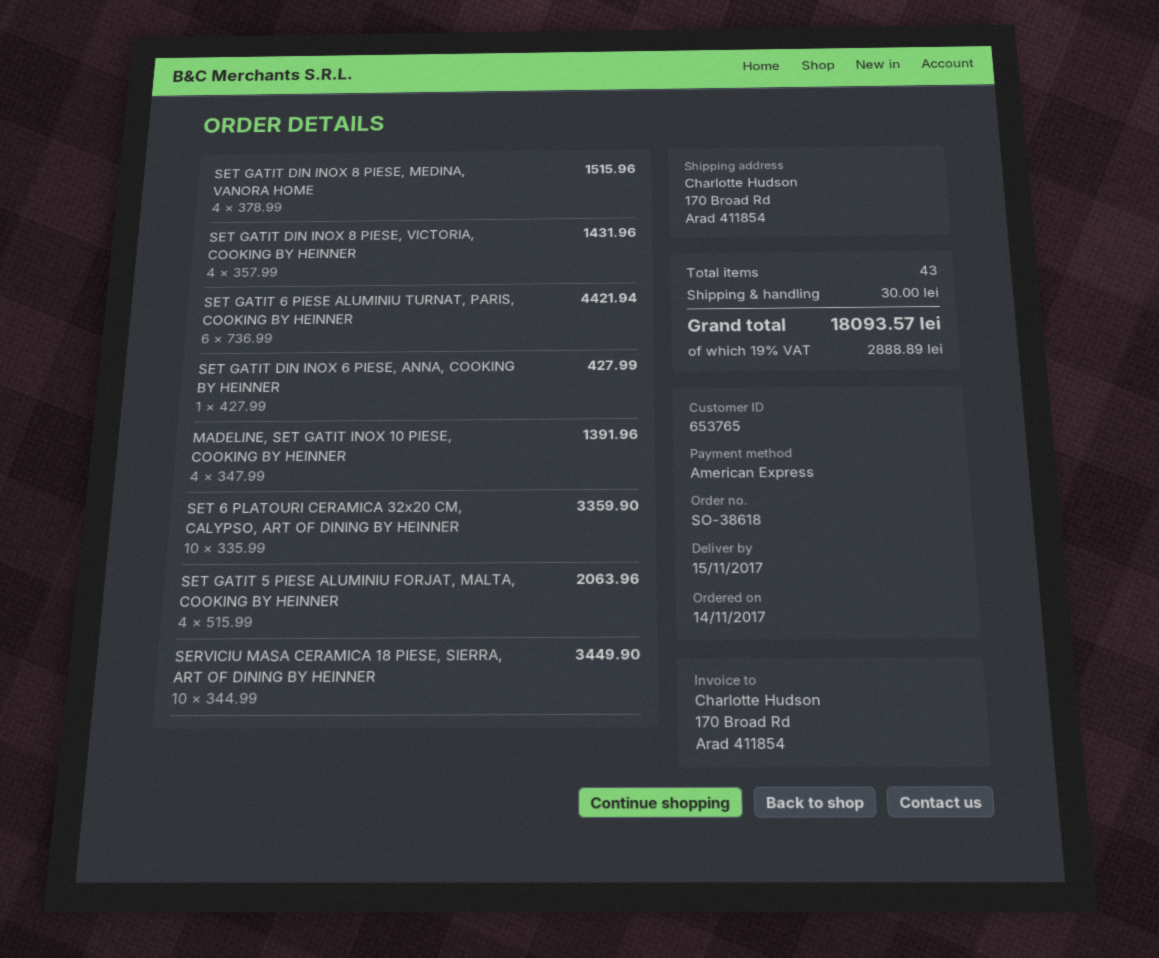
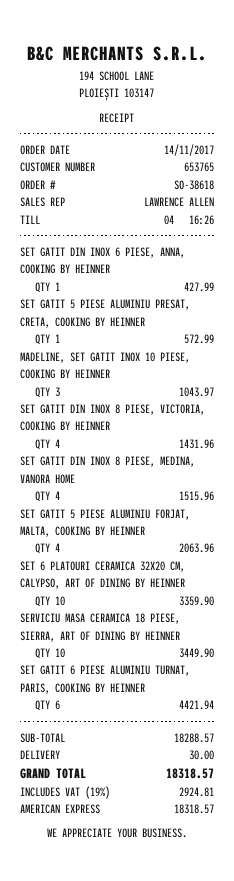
MADELINE, SET GATIT INOX 10 PIESE, COOKING BY HEINNER: 4 for 1391.96 -> 3 for 1043.97
SET GATIT 5 PIESE ALUMINIU PRESAT, CRETA, COOKING BY HEINNER: none -> 1 for 572.99
tax: 19% = 2888.89 -> 19% = 2924.81
total: 18093.57 -> 18318.57

